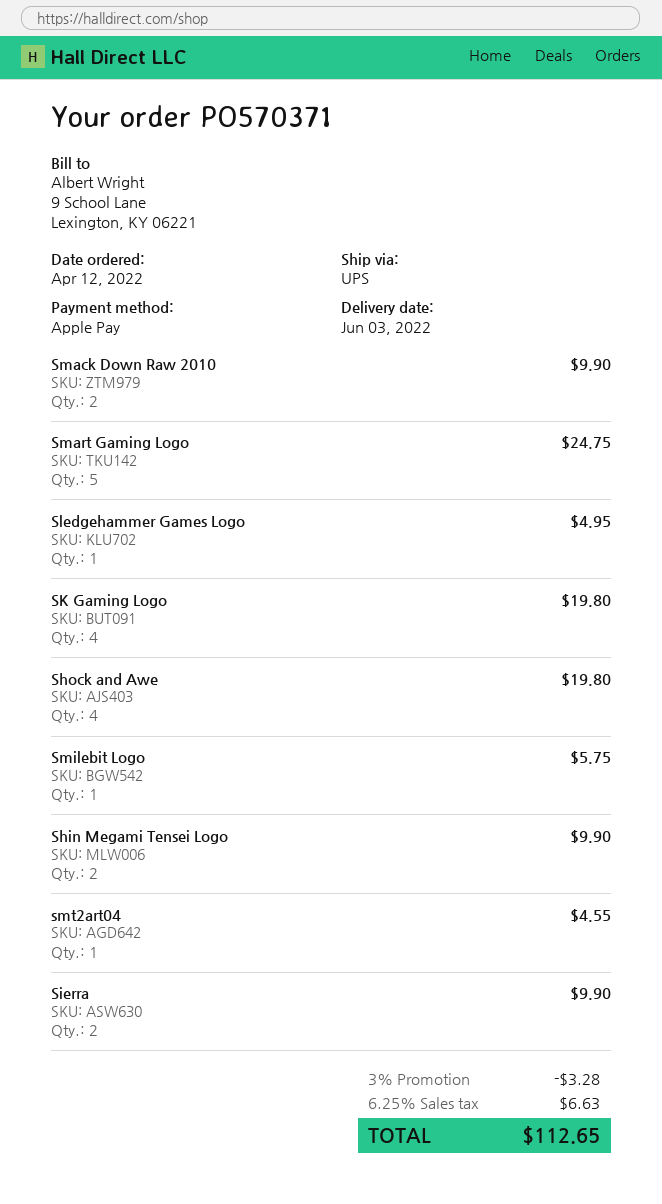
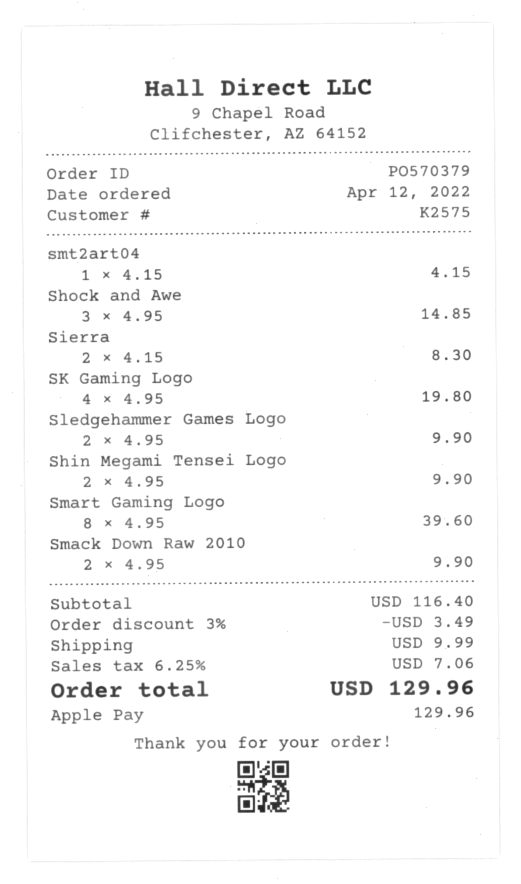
order number: PO570371 -> PO570379
Smart Gaming Logo: 5 for 24.75 -> 8 for 39.60
Sledgehammer Games Logo: 1 for 4.95 -> 2 for 9.90
Shock and Awe: 4 for 19.80 -> 3 for 14.85
Smilebit Logo: 1 for 5.75 -> none
smt2art04: 1 for 4.55 -> 1 for 4.15
Sierra: 2 for 9.90 -> 2 for 8.30
discount: 3% = 3.28 -> 3% = 3.49
shipping: none -> 9.99
tax: 6.25% = 6.63 -> 6.25% = 7.06
total: 112.65 -> 129.96

